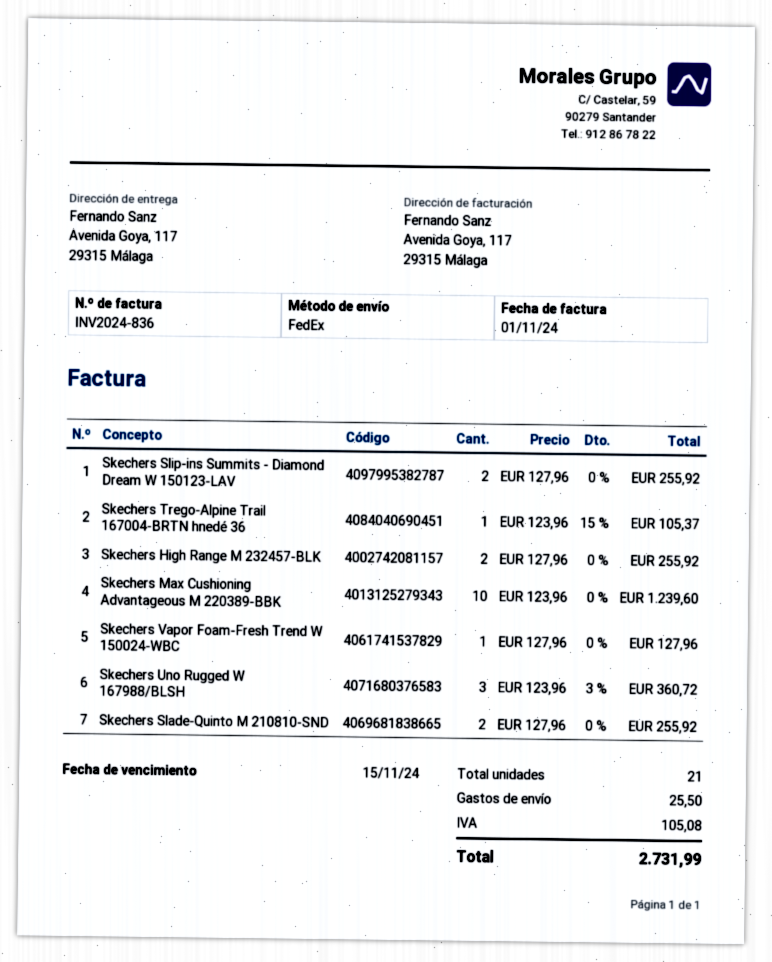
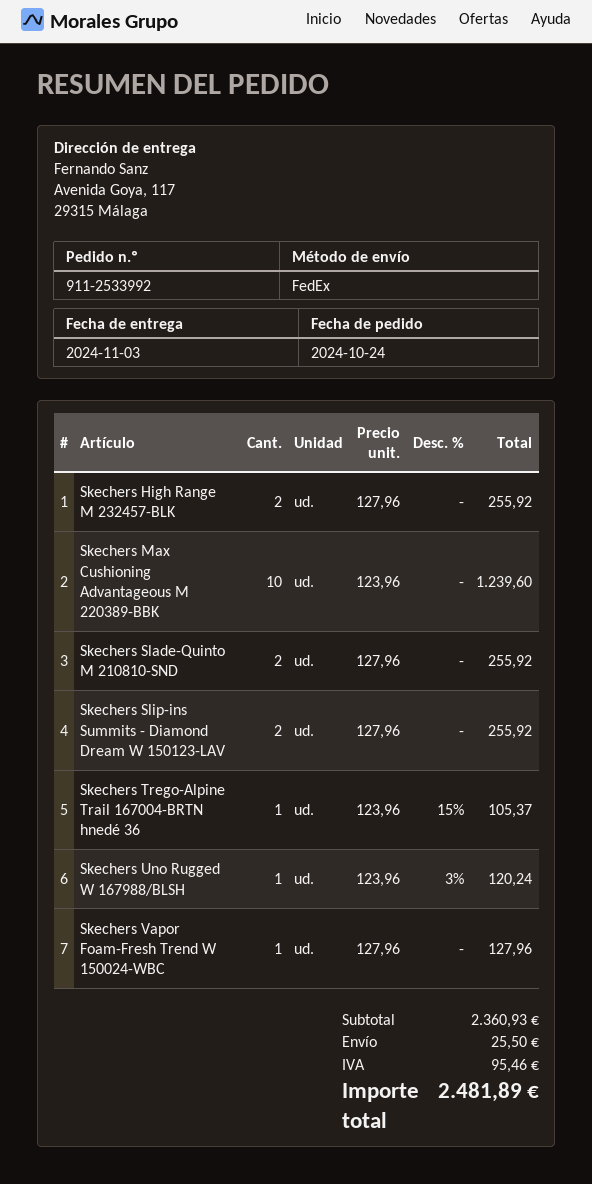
Skechers Uno Rugged W 167988/BLSH: 3 x 123.96 - 3% = 360.72 -> 1 x 123.96 - 3% = 120.24
tax: 105.08 -> 95.46
total: 2731.99 -> 2481.89

